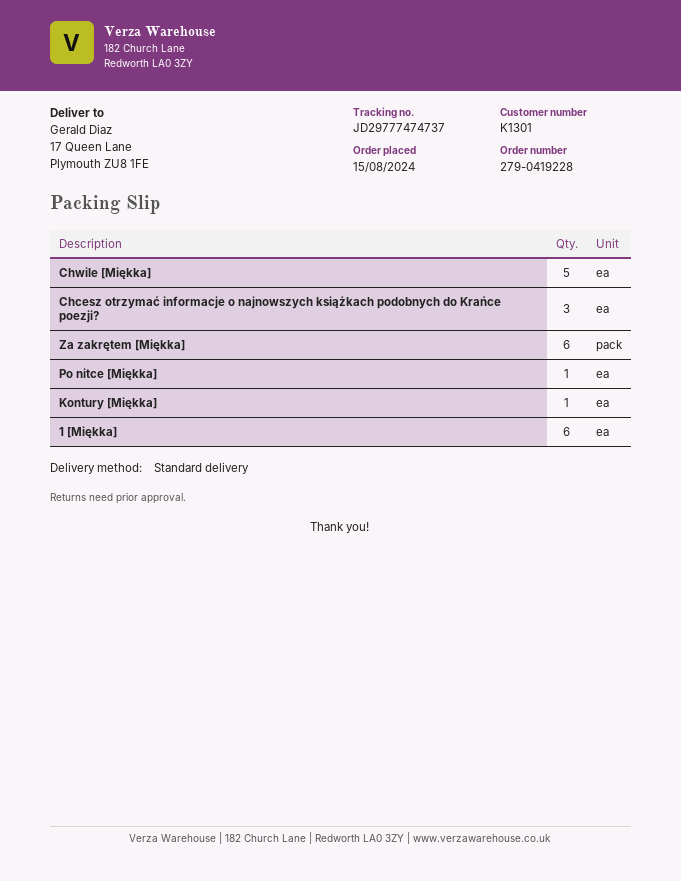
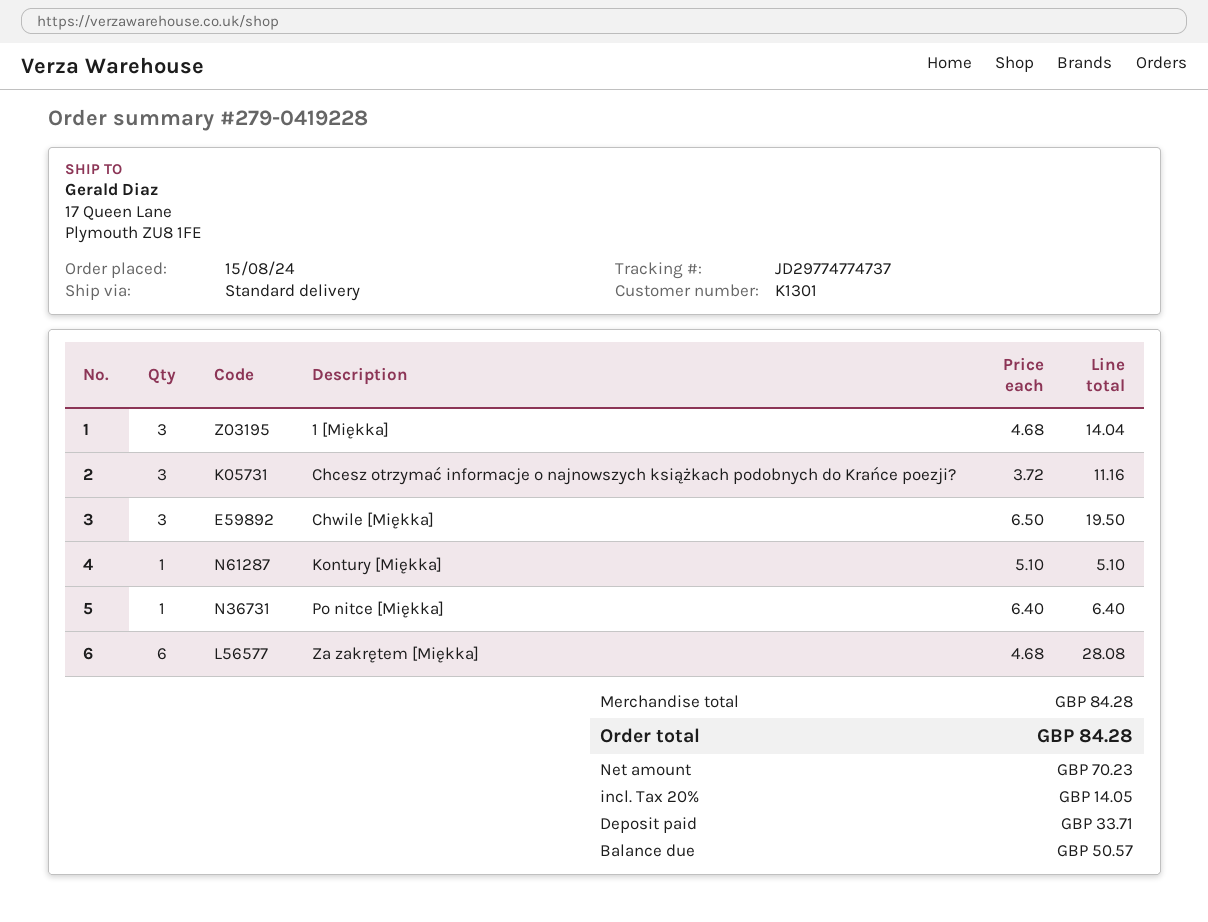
tracking number: JD29777474737 -> JD29774774737
Chwile [Miękka]: 5 -> 3
1 [Miękka]: 6 -> 3

